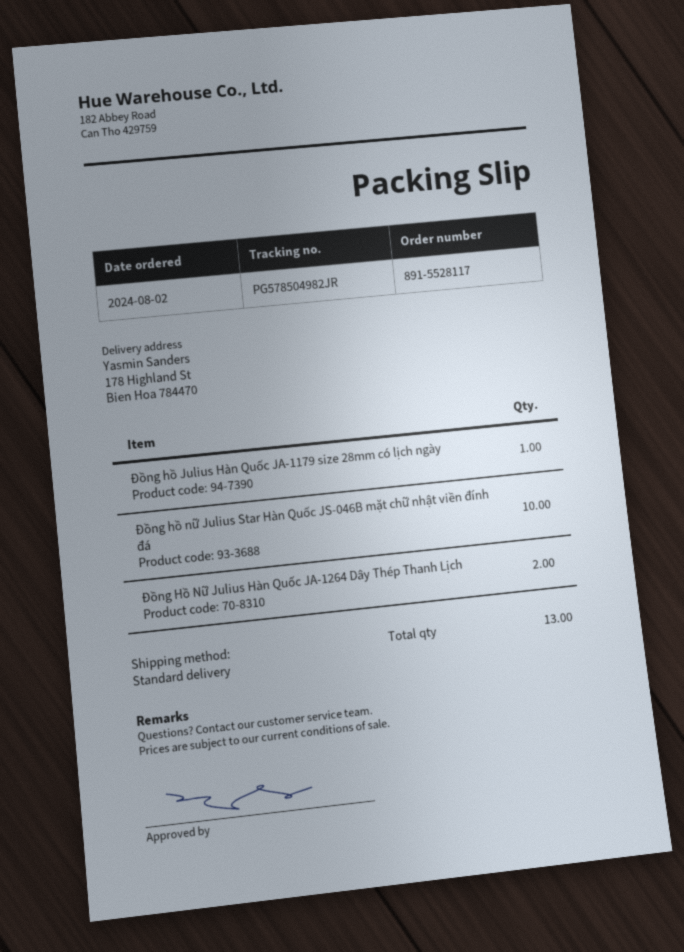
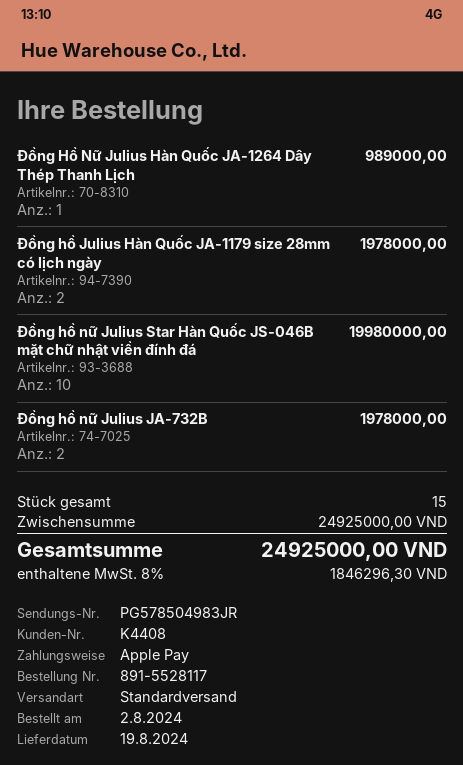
tracking number: PG578504982JR -> PG578504983JR
Đồng hồ Julius Hàn Quốc JA-1179 size 28mm có lịch ngày: 1 -> 2
Đồng Hồ Nữ Julius Hàn Quốc JA-1264 Dây Thép Thanh Lịch: 2 -> 1
Đồng hồ nữ Julius JA-732B: none -> 2
total quantity: 13 -> 15

